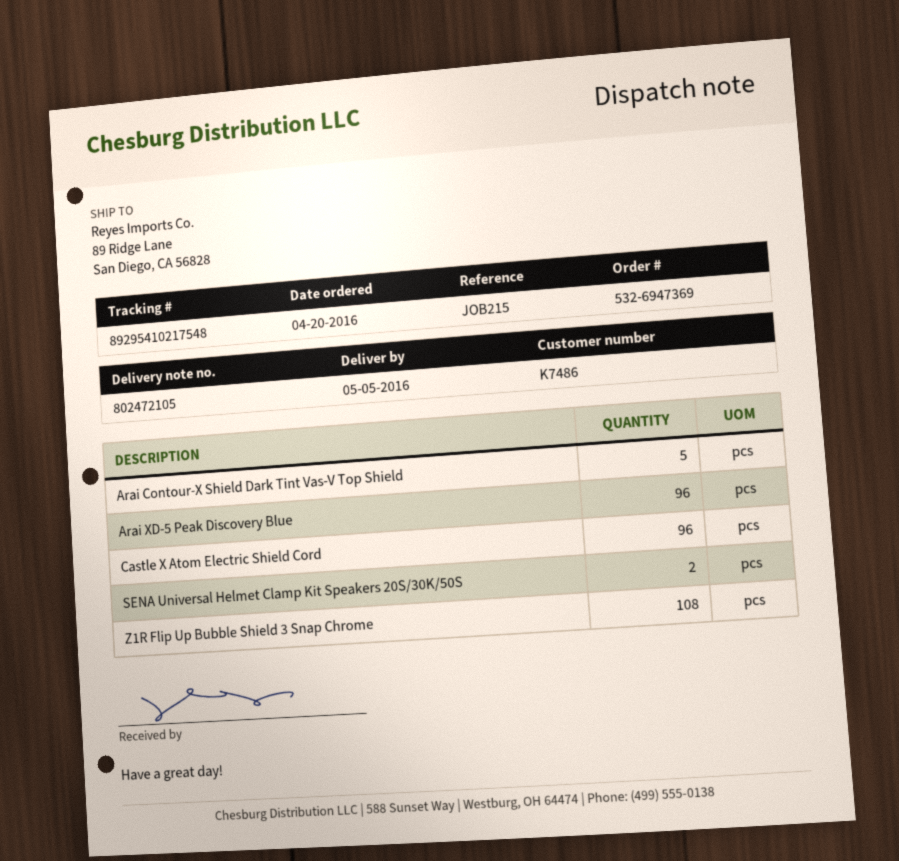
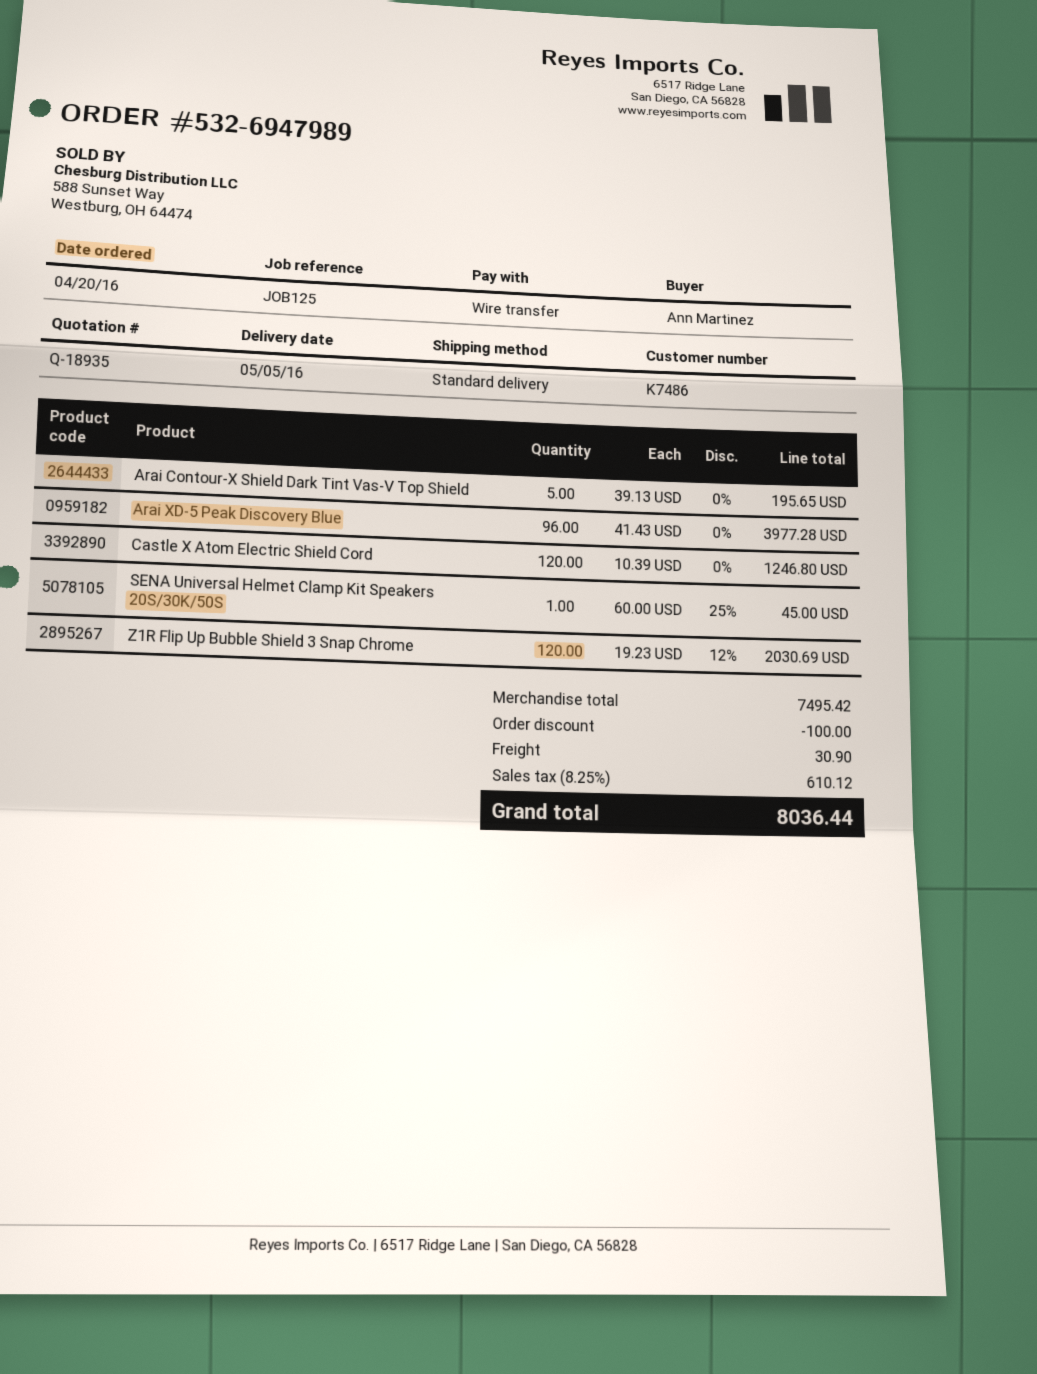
order number: 532-6947369 -> 532-6947989
reference: JOB215 -> JOB125
Castle X Atom Electric Shield Cord: 96 -> 120
SENA Universal Helmet Clamp Kit Speakers 20S/30K/50S: 2 -> 1
Z1R Flip Up Bubble Shield 3 Snap Chrome: 108 -> 120

